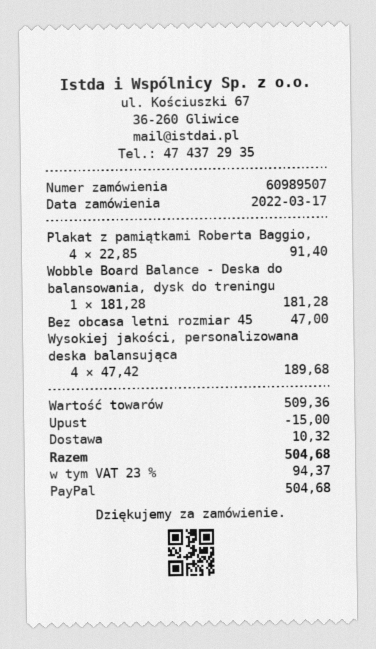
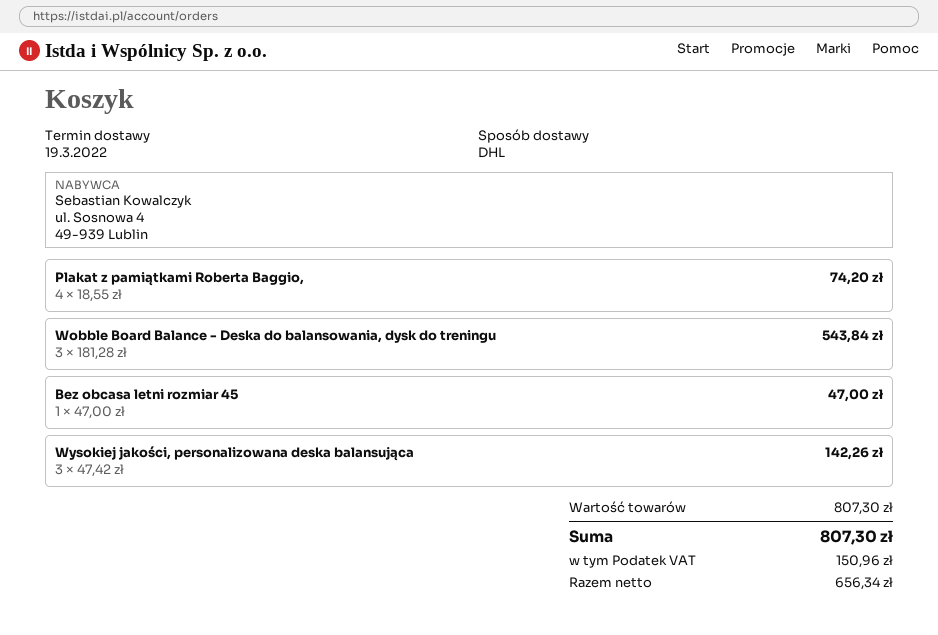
Plakat z pamiątkami Roberta Baggio,: 4 x 22.85 = 91.40 -> 4 x 18.55 = 74.20
Wobble Board Balance - Deska do balansowania, dysk do treningu: 1 x 181.28 = 181.28 -> 3 x 181.28 = 543.84
Wysokiej jakości, personalizowana deska balansująca: 4 x 47.42 = 189.68 -> 3 x 47.42 = 142.26
subtotal: 509.36 -> 807.30
discount: 15.00 -> none
shipping: 10.32 -> none
tax: 94.37 -> 150.96
total: 504.68 -> 807.30

